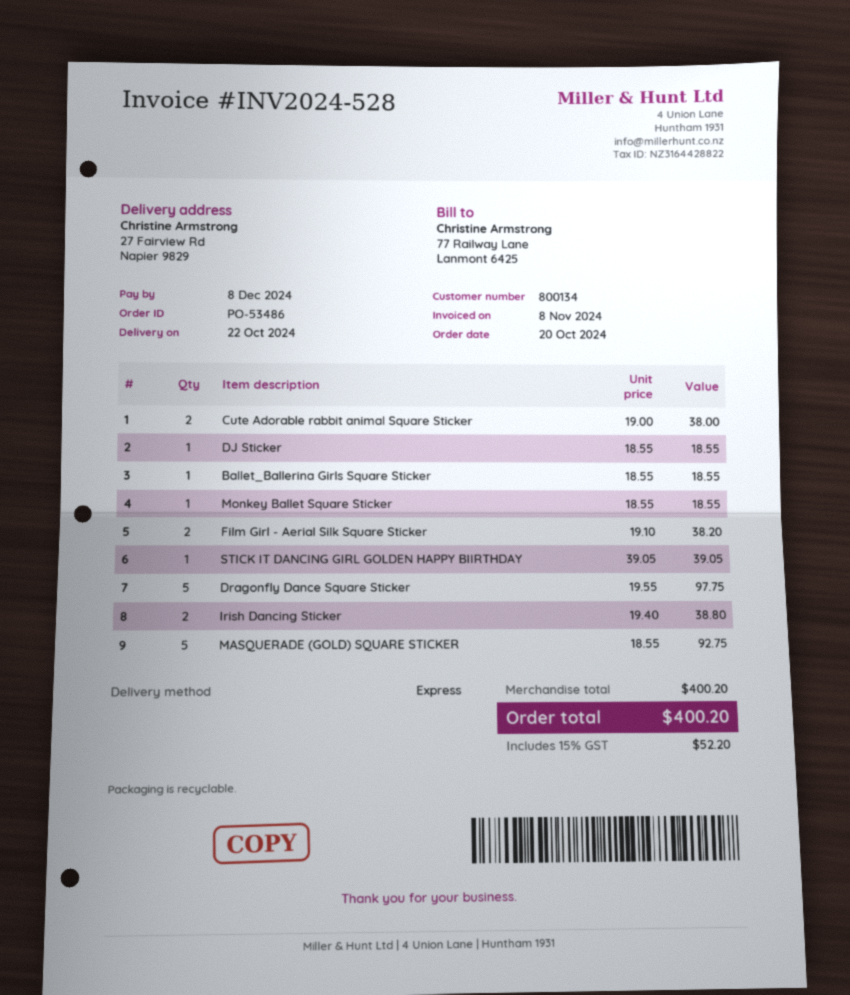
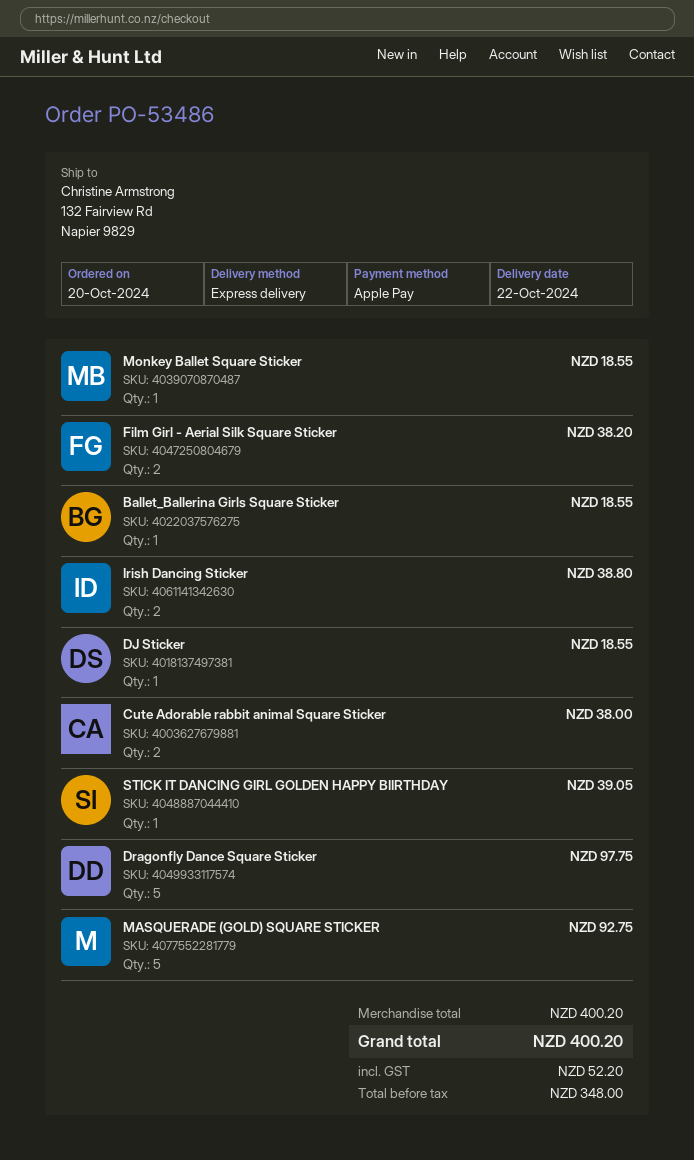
ship to: 27 Fairview Rd, Napier 9829 -> 132 Fairview Rd, Napier 9829

